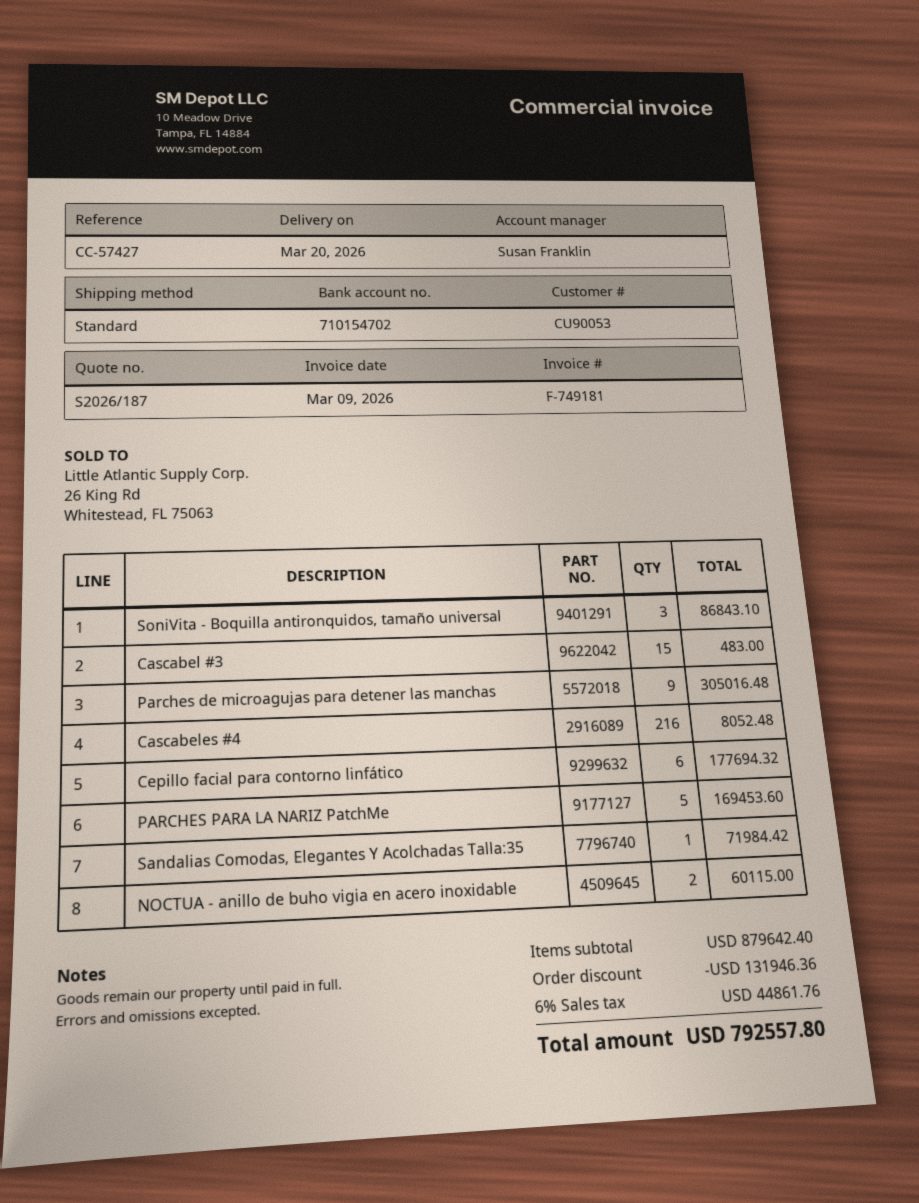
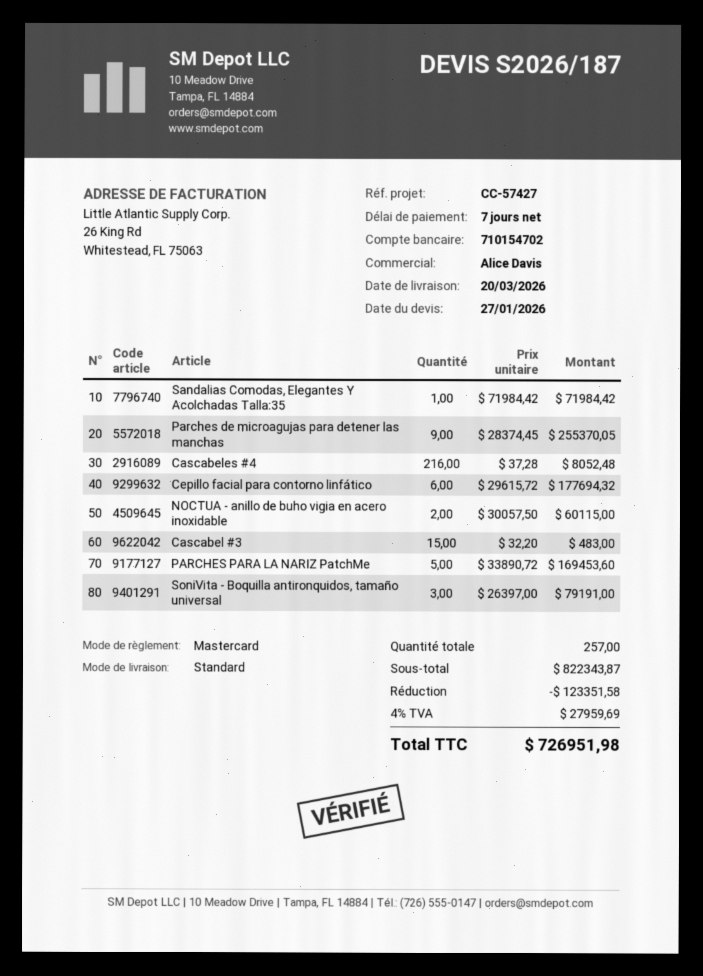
sales rep: Susan Franklin -> Alice Davis
SoniVita - Boquilla antironquidos, tamaño universal: 3 for 86843.10 -> 3 for 79191.00
Parches de microagujas para detener las manchas: 9 for 305016.48 -> 9 for 255370.05
subtotal: 879642.40 -> 822343.87
discount: 131946.36 -> 123351.58
tax: 6% = 44861.76 -> 4% = 27959.69
total: 792557.80 -> 726951.98

